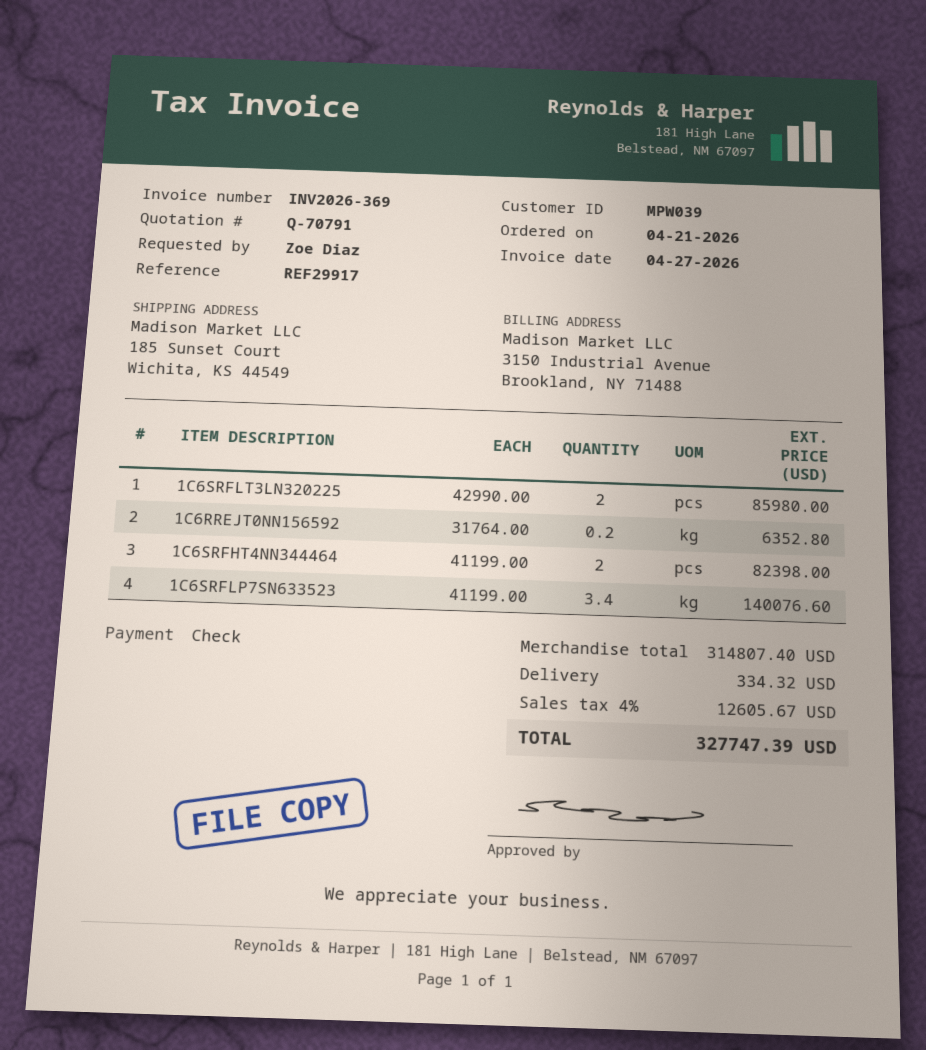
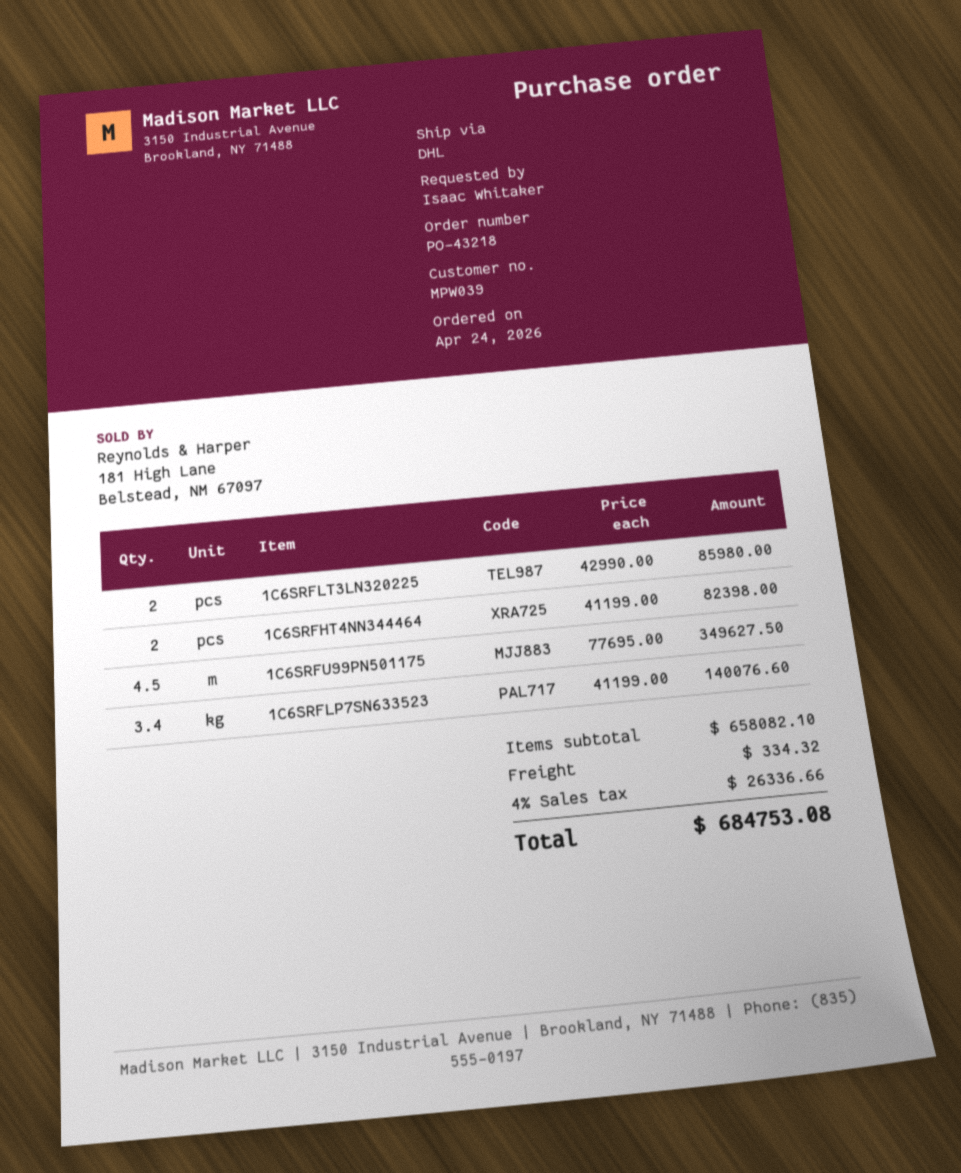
order date: 2026-04-21 -> 2026-04-24
ordered by: Zoe Diaz -> Isaac Whitaker
1C6RREJT0NN156592: 0.2 x 31764.00 = 6352.80 -> none
1C6SRFU99PN501175: none -> 4.5 x 77695.00 = 349627.50
subtotal: 314807.40 -> 658082.10
tax: 4% = 12605.67 -> 4% = 26336.66
total: 327747.39 -> 684753.08

